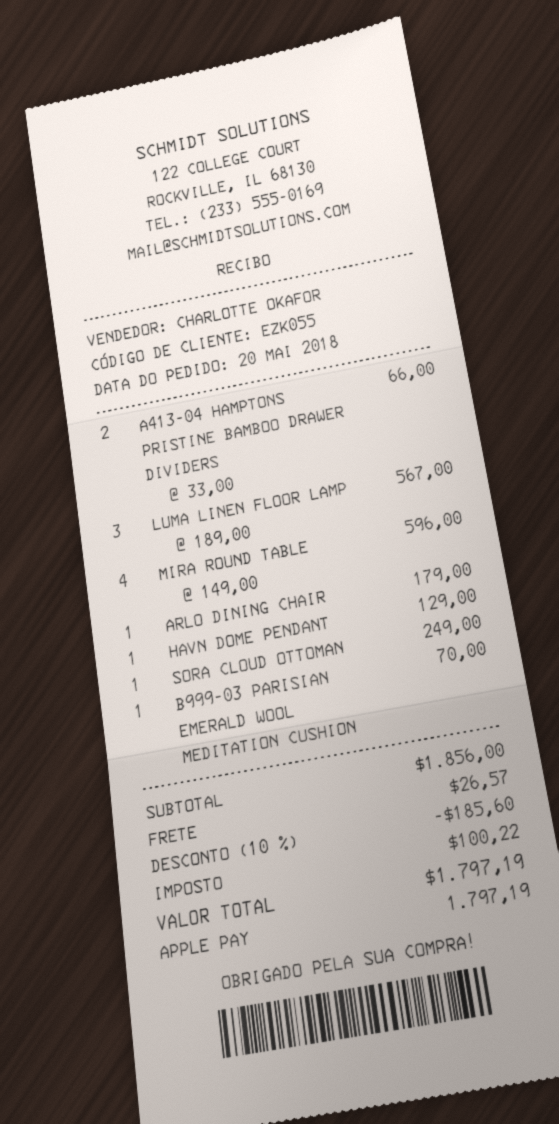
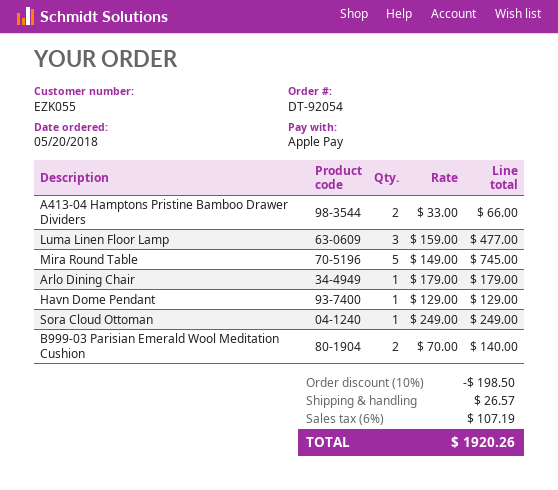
LUMA LINEN FLOOR LAMP: 3 x 189.00 = 567.00 -> 3 x 159.00 = 477.00
MIRA ROUND TABLE: 4 x 149.00 = 596.00 -> 5 x 149.00 = 745.00
B999-03 PARISIAN EMERALD WOOL MEDITATION CUSHION: 1 x 70.00 = 70.00 -> 2 x 70.00 = 140.00
discount: 10% = 185.60 -> 10% = 198.50
tax: 100.22 -> 107.19
total: 1797.19 -> 1920.26

